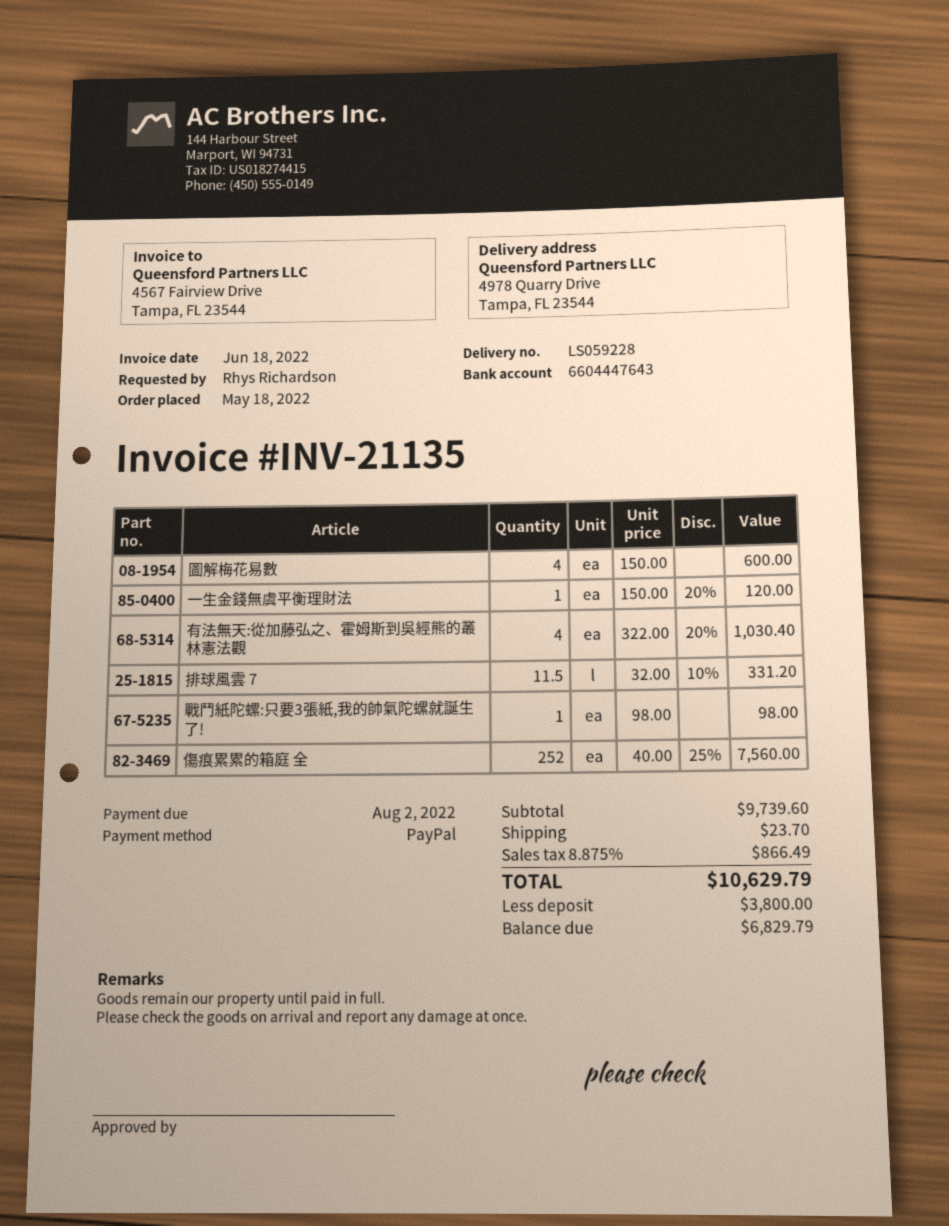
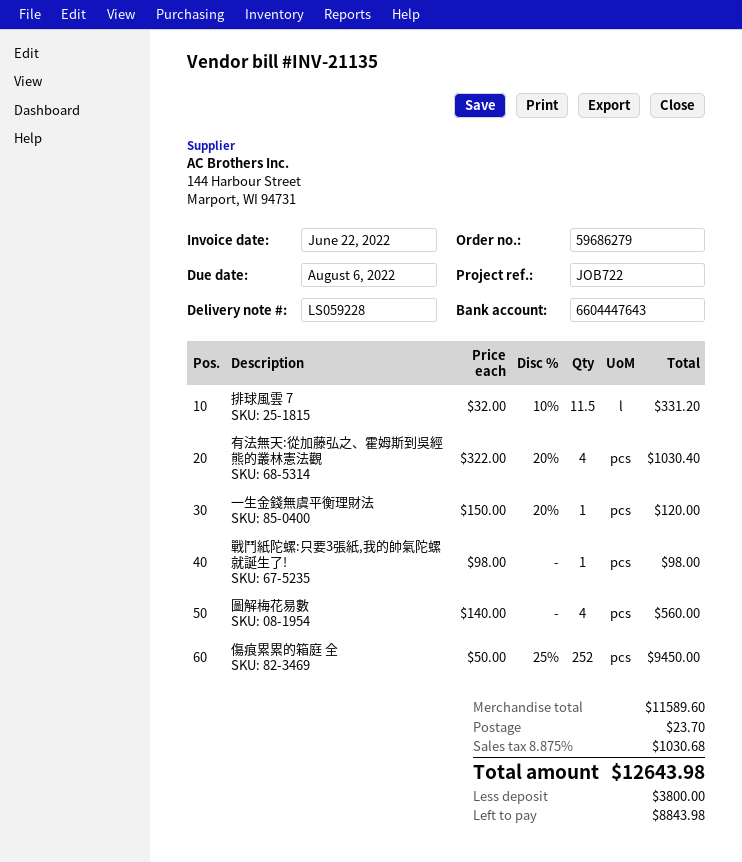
invoice date: 2022-06-18 -> 2022-06-22
due date: 2022-08-02 -> 2022-08-06
圖解梅花易數: 4 x 150.00 = 600.00 -> 4 x 140.00 = 560.00
傷痕累累的箱庭 全: 252 x 40.00 - 25% = 7560.00 -> 252 x 50.00 - 25% = 9450.00
subtotal: 9739.60 -> 11589.60
tax: 8.875% = 866.49 -> 8.875% = 1030.68
total: 10629.79 -> 12643.98
balance: 6829.79 -> 8843.98

